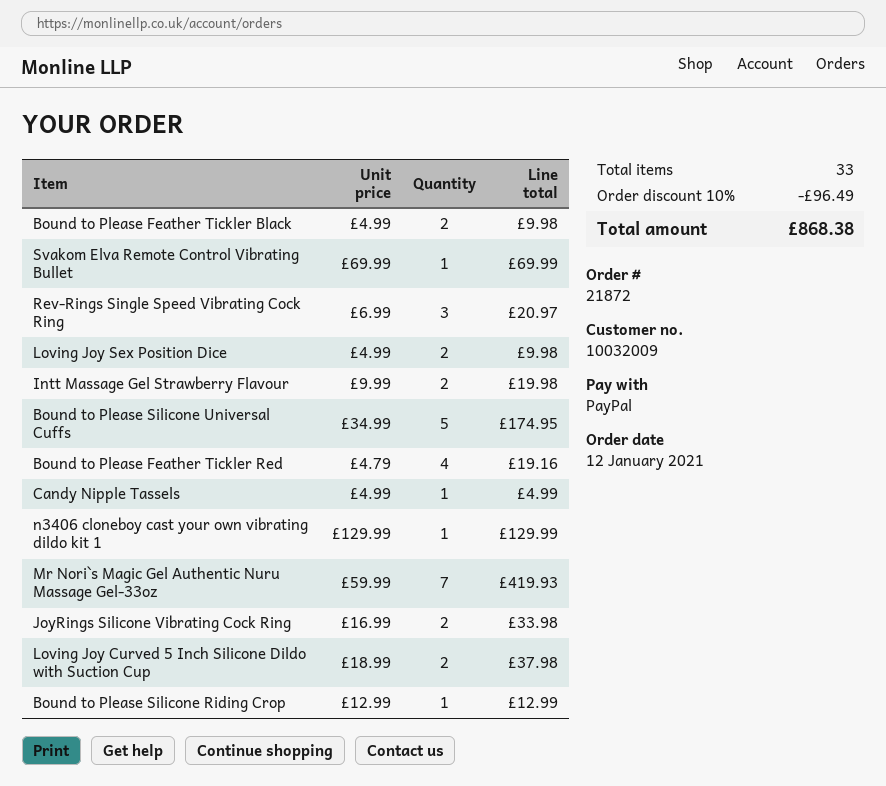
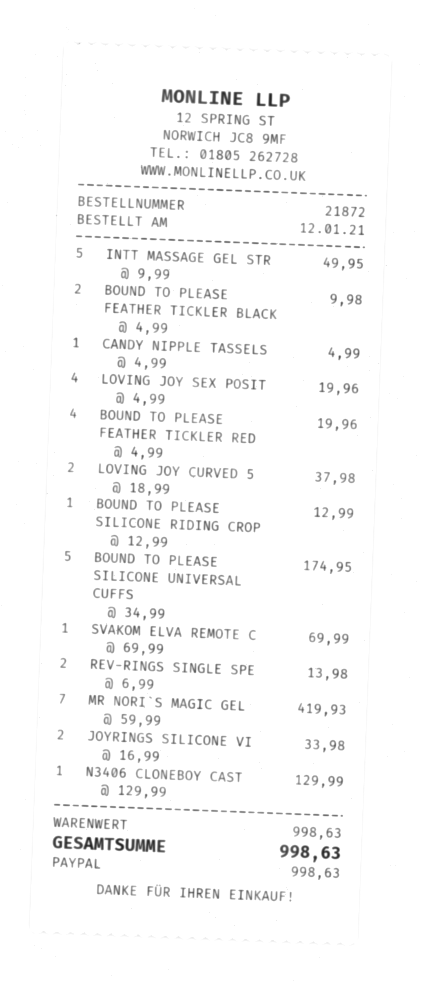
Rev-Rings Single Speed Vibrating Cock Ring: 3 x 6.99 = 20.97 -> 2 x 6.99 = 13.98
Loving Joy Sex Position Dice: 2 x 4.99 = 9.98 -> 4 x 4.99 = 19.96
Intt Massage Gel Strawberry Flavour: 2 x 9.99 = 19.98 -> 5 x 9.99 = 49.95
Bound to Please Feather Tickler Red: 4 x 4.79 = 19.16 -> 4 x 4.99 = 19.96
discount: 10% = 96.49 -> none
total: 868.38 -> 998.63

